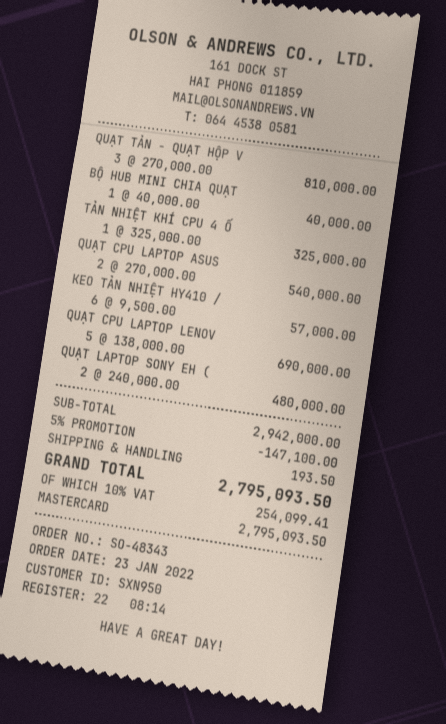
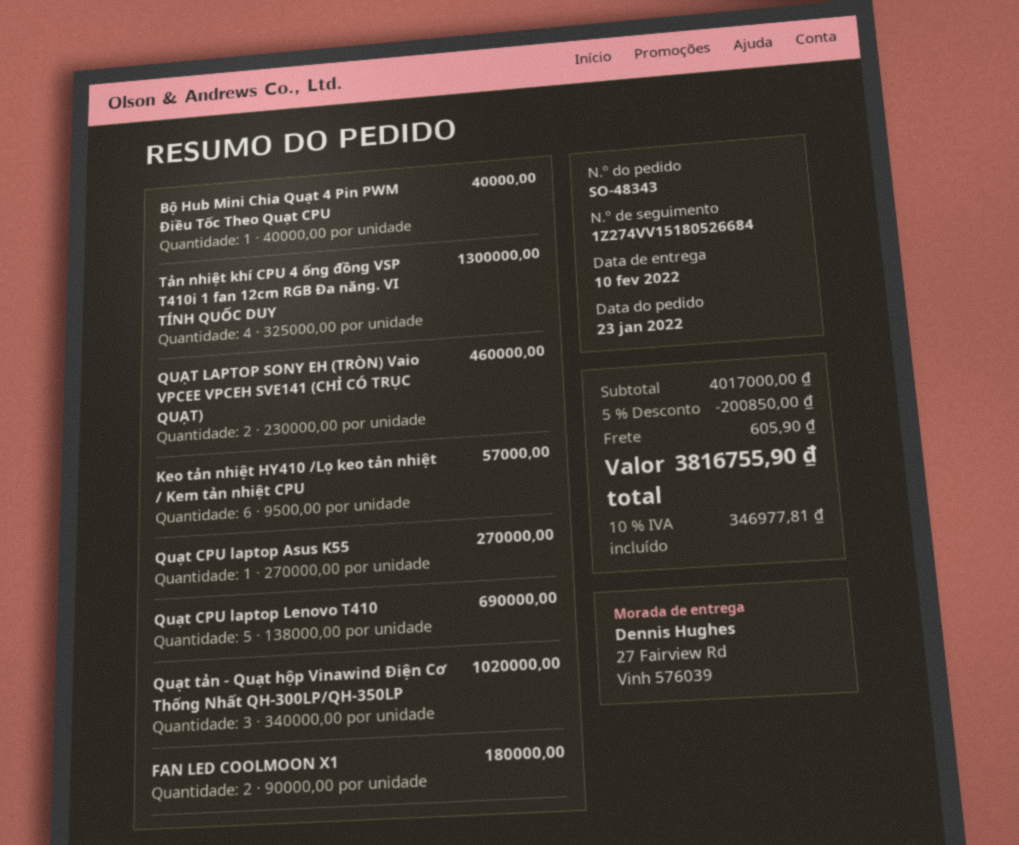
QUẠT TẢN - QUẠT HỘP V: 3 x 270000.00 = 810000.00 -> 3 x 340000.00 = 1020000.00
TẢN NHIỆT KHÍ CPU 4 Ố: 1 x 325000.00 = 325000.00 -> 4 x 325000.00 = 1300000.00
QUẠT CPU LAPTOP ASUS: 2 x 270000.00 = 540000.00 -> 1 x 270000.00 = 270000.00
QUẠT LAPTOP SONY EH (: 2 x 240000.00 = 480000.00 -> 2 x 230000.00 = 460000.00
FAN LED COOLMOON X1: none -> 2 x 90000.00 = 180000.00
subtotal: 2942000.00 -> 4017000.00
discount: 5% = 147100.00 -> 5% = 200850.00
shipping: 193.50 -> 605.90
tax: 10% = 254099.41 -> 10% = 346977.81
total: 2795093.50 -> 3816755.90

